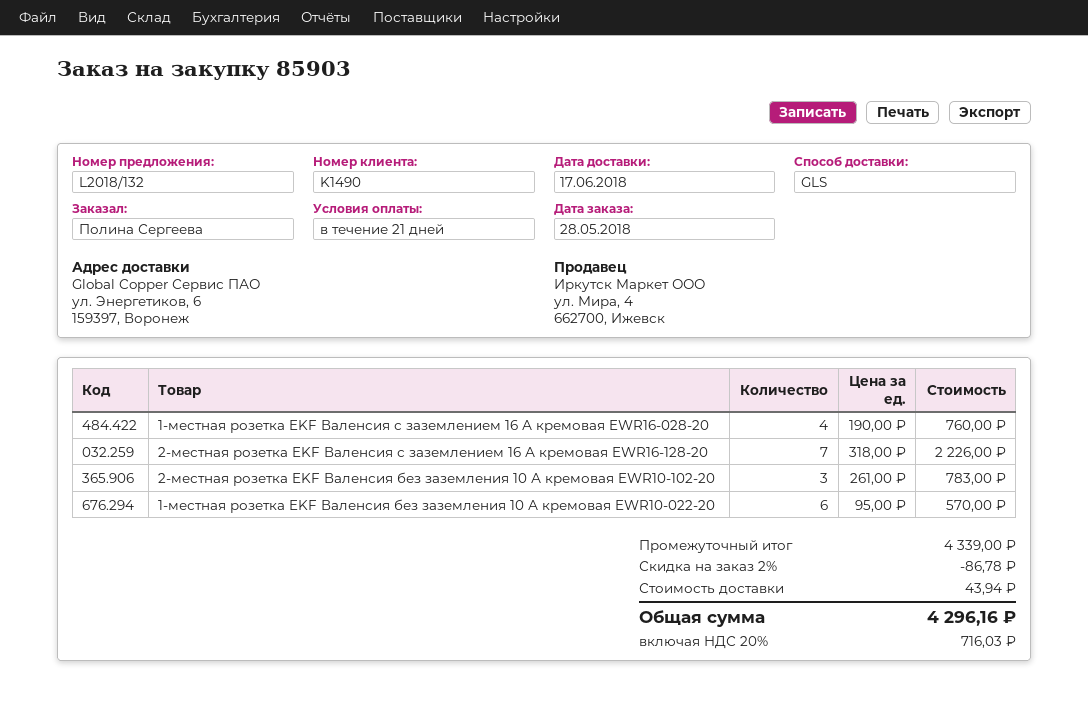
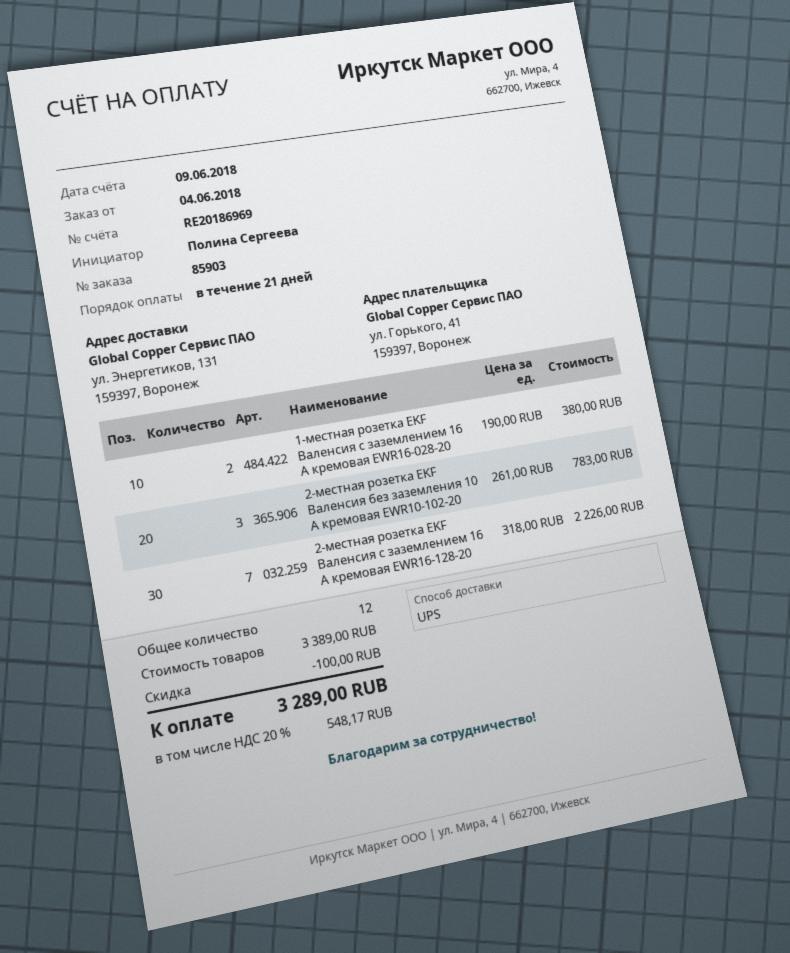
order date: 2018-05-28 -> 2018-06-04
shipping method: GLS -> UPS
ship to: ул. Энергетиков, 6, 159397, Воронеж -> ул. Энергетиков, 131, 159397, Воронеж
1-местная розетка EKF Валенсия с заземлением 16 А кремовая EWR16-028-20: 4 x 190.00 = 760.00 -> 2 x 190.00 = 380.00
1-местная розетка EKF Валенсия без заземления 10 А кремовая EWR10-022-20: 6 x 95.00 = 570.00 -> none
subtotal: 4339.00 -> 3389.00
discount: 86.78 -> 100.00
shipping: 43.94 -> none
tax: 20% = 716.03 -> 20% = 548.17
total: 4296.16 -> 3289.00

